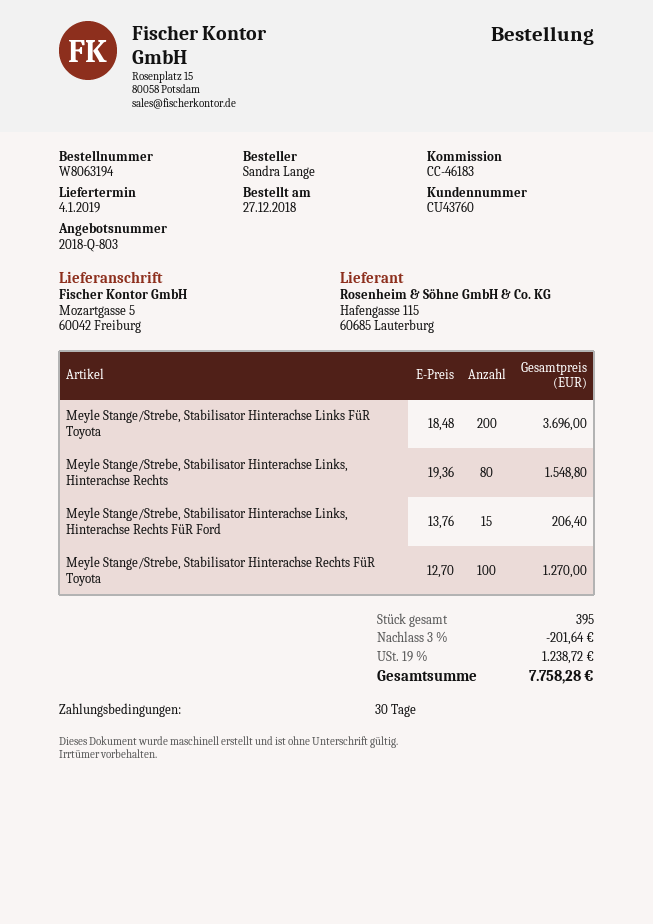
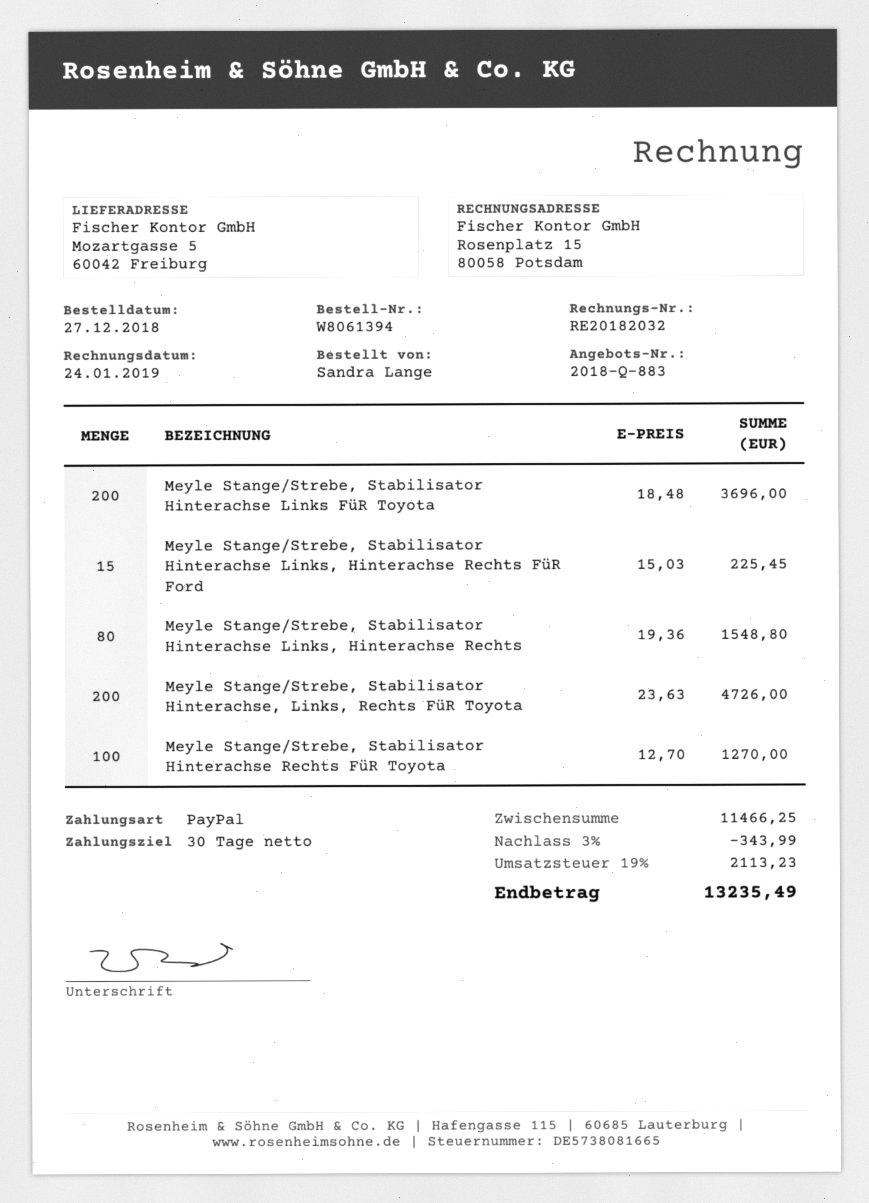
quote number: 2018-Q-803 -> 2018-Q-883
order number: W8063194 -> W8061394
Meyle Stange/Strebe, Stabilisator Hinterachse Links, Hinterachse Rechts FüR Ford: 15 x 13.76 = 206.40 -> 15 x 15.03 = 225.45
Meyle Stange/Strebe, Stabilisator Hinterachse, Links, Rechts FüR Toyota: none -> 200 x 23.63 = 4726.00
discount: 3% = 201.64 -> 3% = 343.99
tax: 19% = 1238.72 -> 19% = 2113.23
total: 7758.28 -> 13235.49

